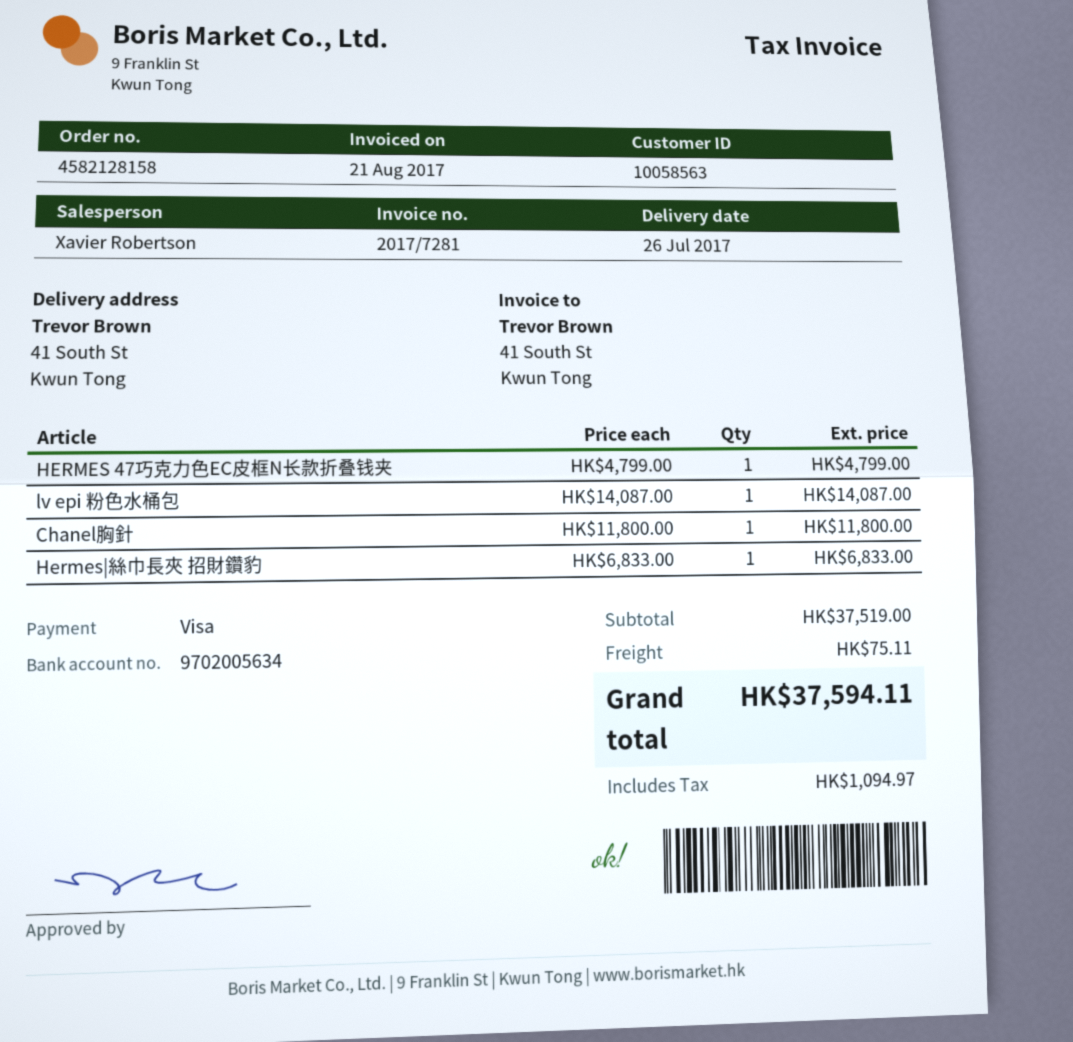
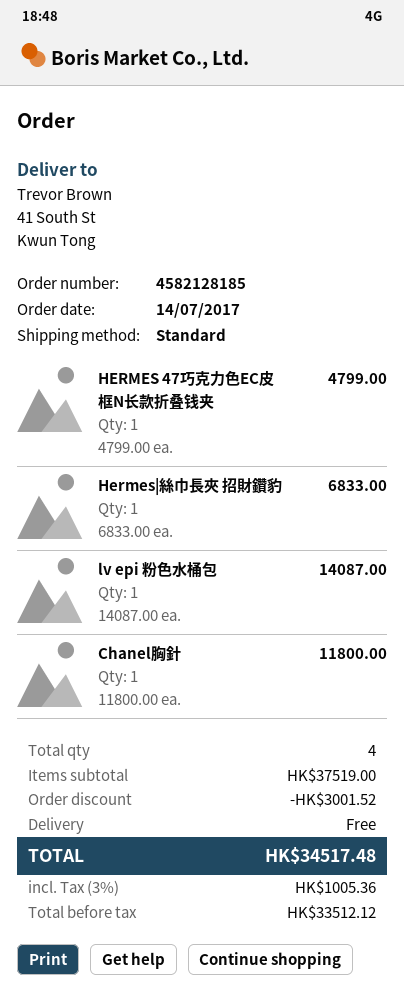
order number: 4582128158 -> 4582128185
discount: none -> 3001.52
shipping: 75.11 -> 0.00
tax: 1094.97 -> 1005.36
total: 37594.11 -> 34517.48

